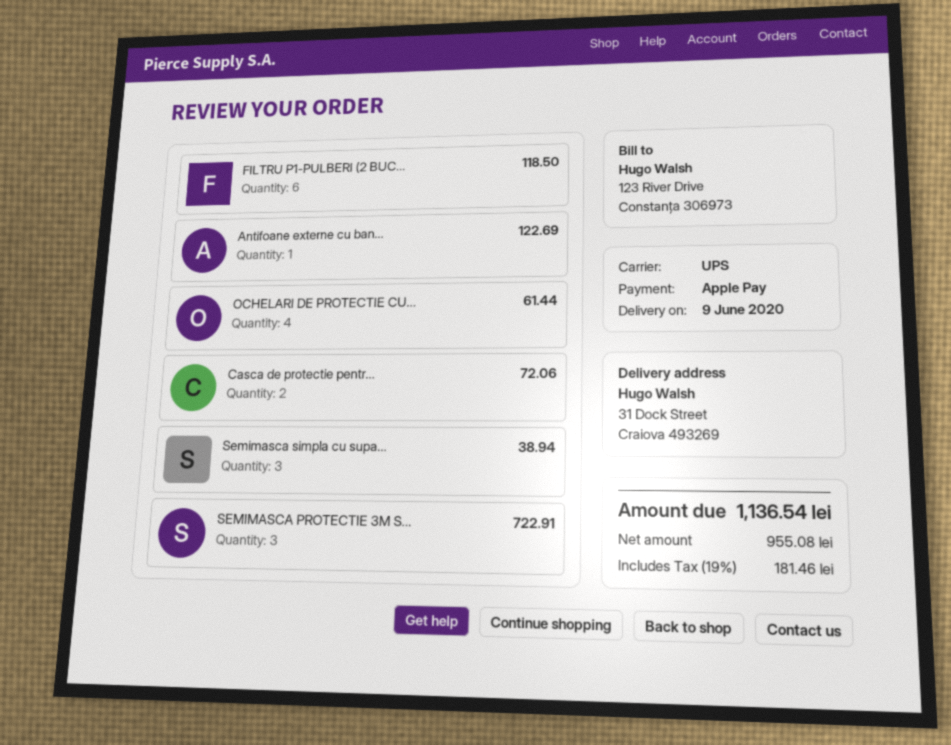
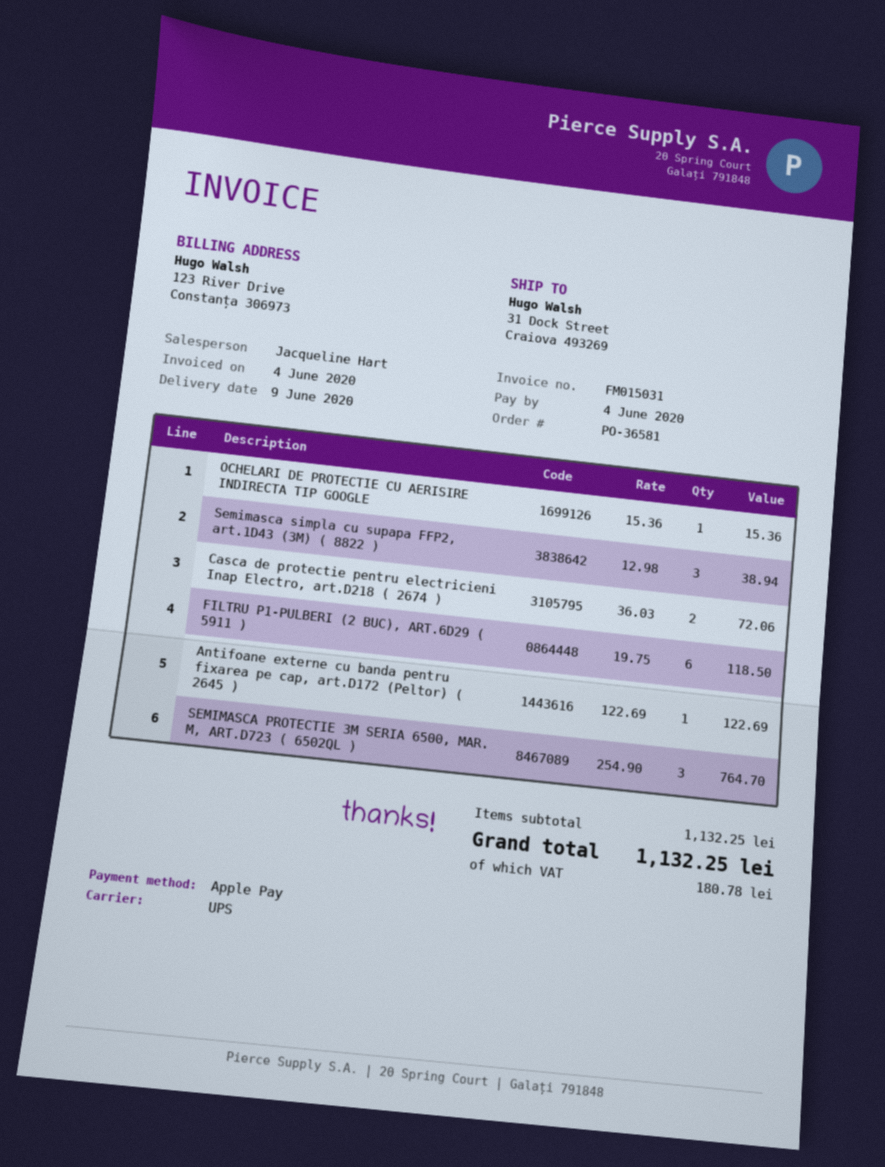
OCHELARI DE PROTECTIE CU...: 4 for 61.44 -> 1 for 15.36
SEMIMASCA PROTECTIE 3M S...: 3 for 722.91 -> 3 for 764.70
tax: 181.46 -> 180.78
total: 1136.54 -> 1132.25

